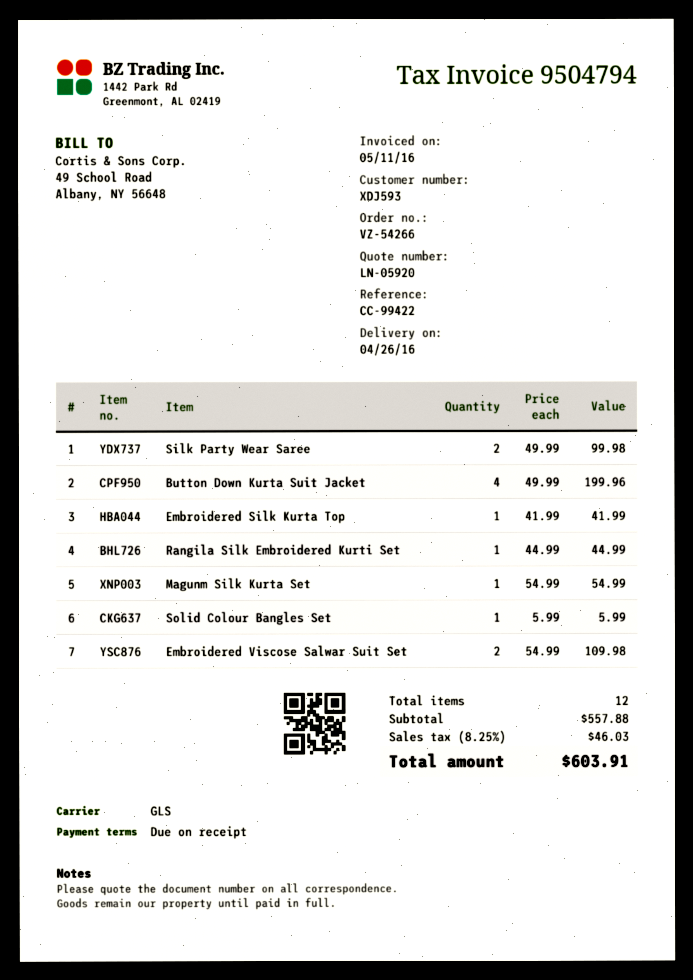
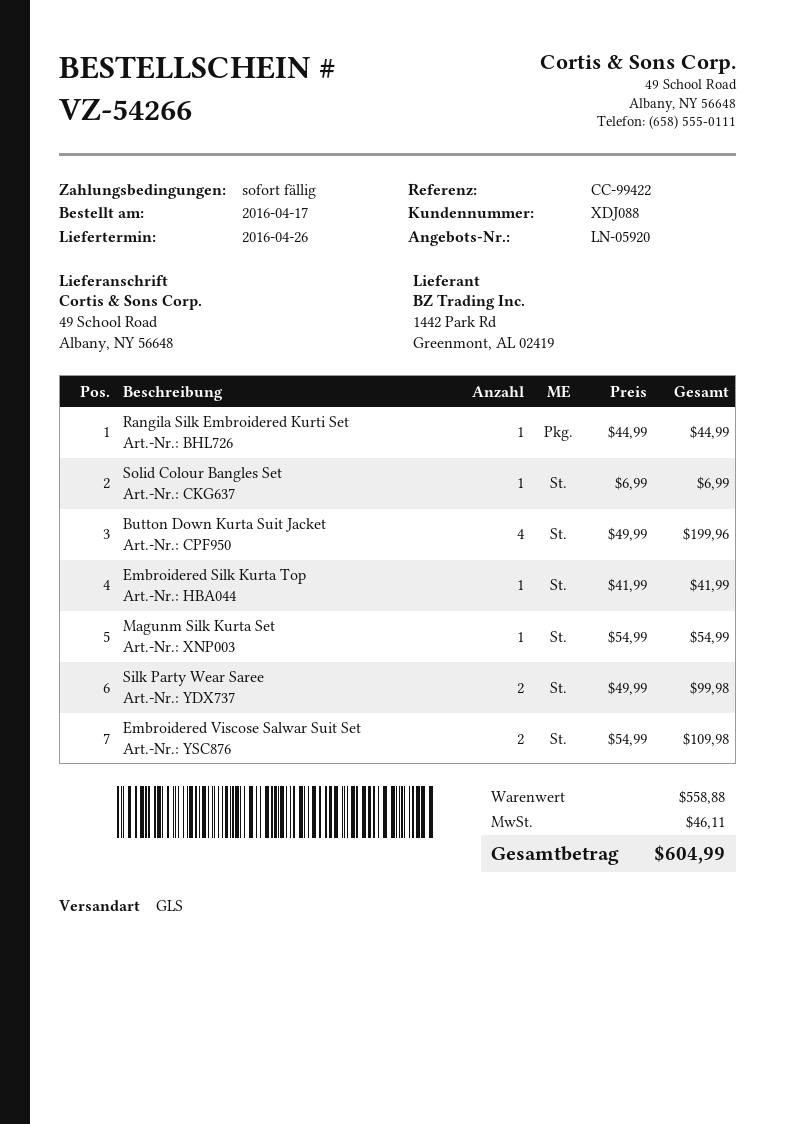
customer number: XDJ593 -> XDJ088
Solid Colour Bangles Set: 1 x 5.99 = 5.99 -> 1 x 6.99 = 6.99
subtotal: 557.88 -> 558.88
tax: 46.03 -> 46.11
total: 603.91 -> 604.99

